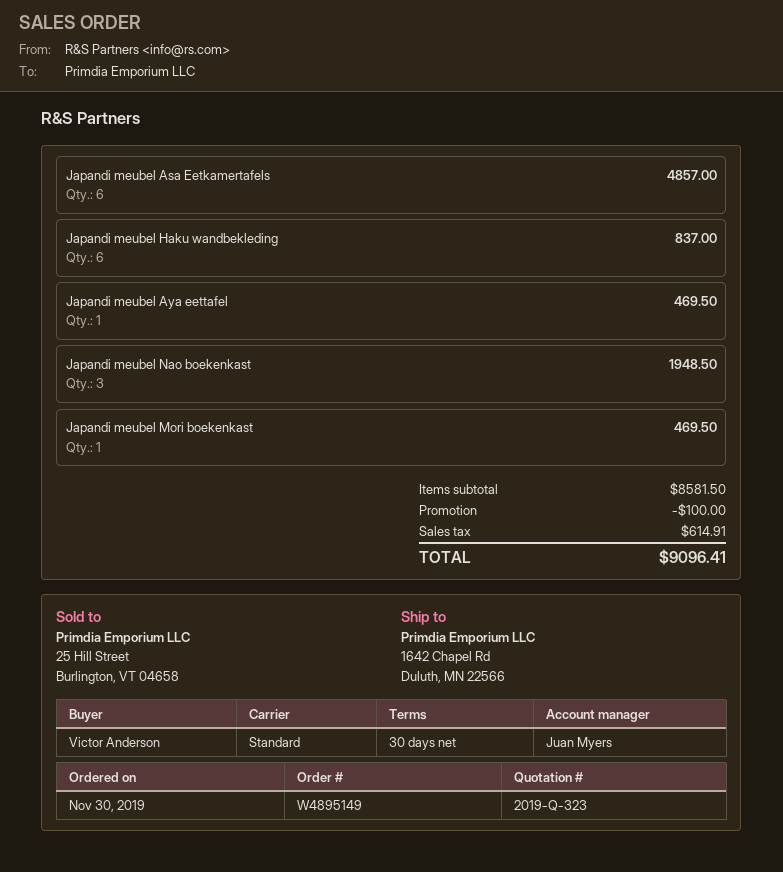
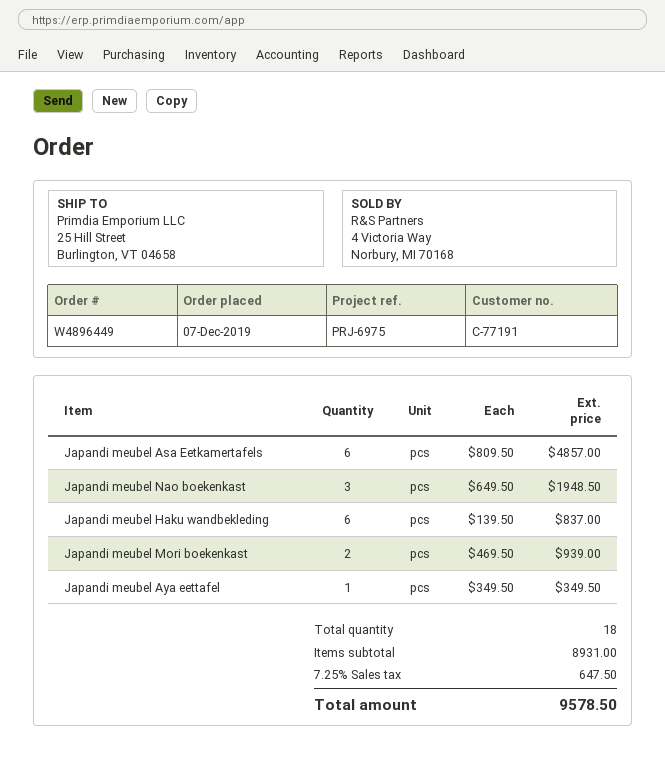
order number: W4895149 -> W4896449
order date: 2019-11-30 -> 2019-12-07
ship to: 1642 Chapel Rd, Duluth, MN 22566 -> 25 Hill Street, Burlington, VT 04658
Japandi meubel Aya eettafel: 1 for 469.50 -> 1 for 349.50
Japandi meubel Mori boekenkast: 1 for 469.50 -> 2 for 939.00
subtotal: 8581.50 -> 8931.00
discount: 100.00 -> none
tax: 614.91 -> 647.50
total: 9096.41 -> 9578.50

